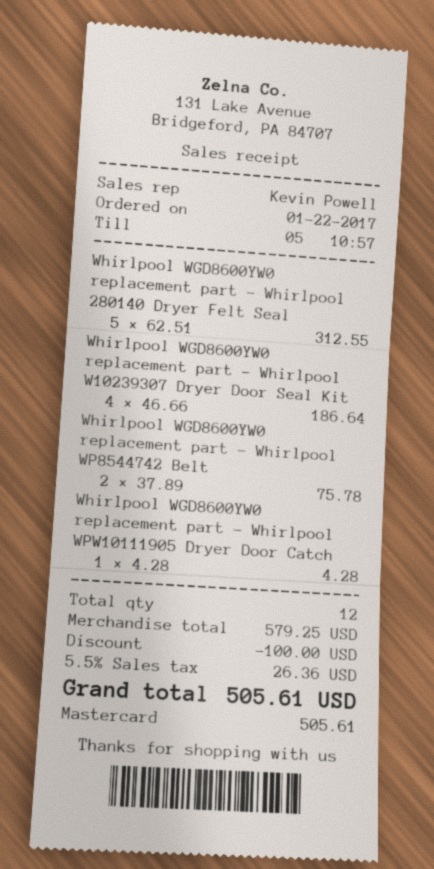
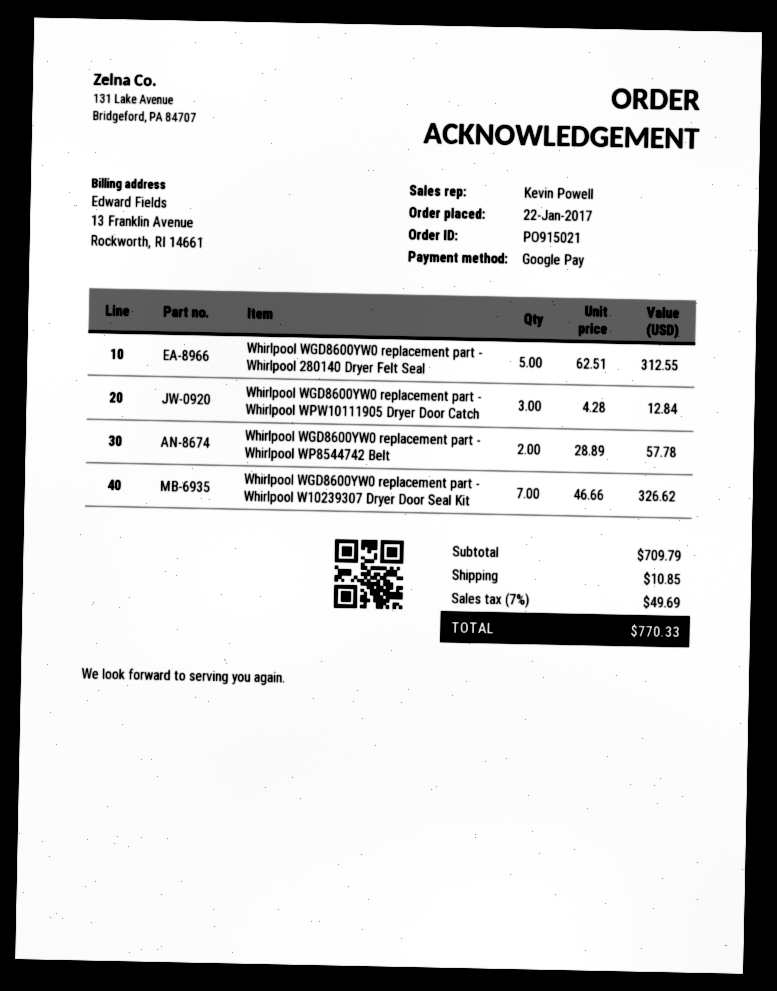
payment method: Mastercard -> Google Pay
Whirlpool WGD8600YW0 replacement part - Whirlpool W10239307 Dryer Door Seal Kit: 4 x 46.66 = 186.64 -> 7 x 46.66 = 326.62
Whirlpool WGD8600YW0 replacement part - Whirlpool WP8544742 Belt: 2 x 37.89 = 75.78 -> 2 x 28.89 = 57.78
Whirlpool WGD8600YW0 replacement part - Whirlpool WPW10111905 Dryer Door Catch: 1 x 4.28 = 4.28 -> 3 x 4.28 = 12.84
subtotal: 579.25 -> 709.79
discount: 100.00 -> none
shipping: none -> 10.85
tax: 5.5% = 26.36 -> 7% = 49.69
total: 505.61 -> 770.33

